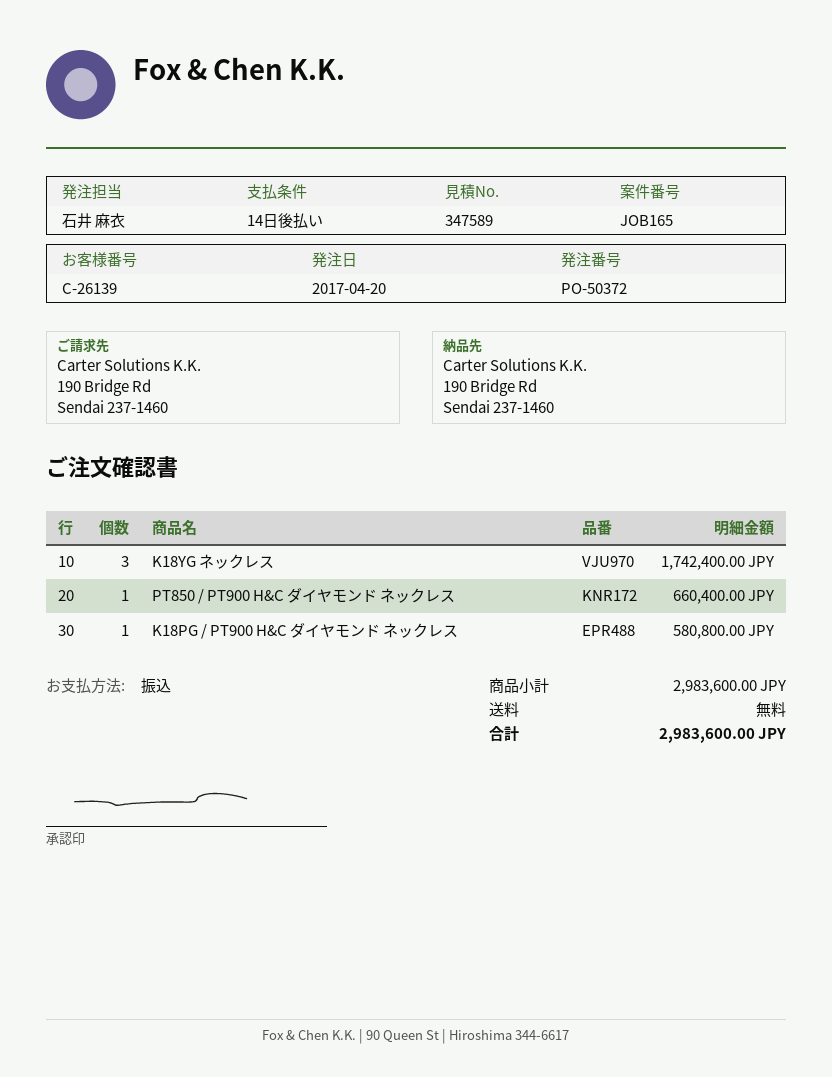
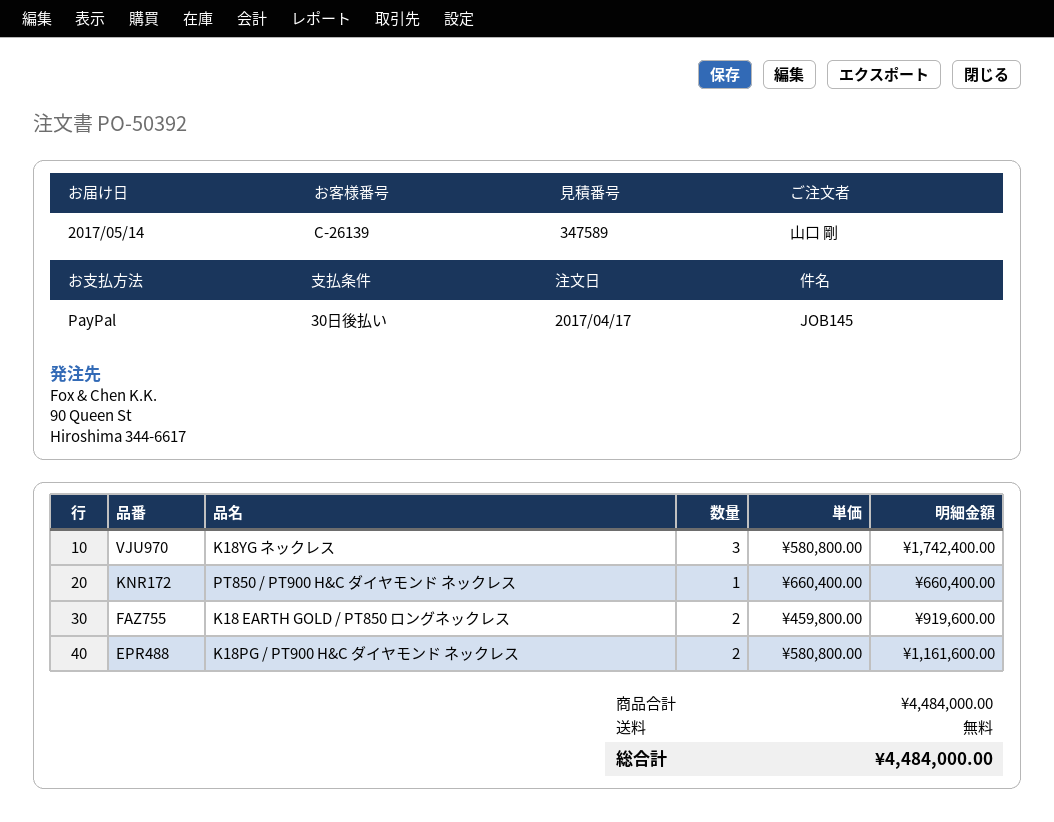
order number: PO-50372 -> PO-50392
order date: 2017-04-20 -> 2017-04-17
payment terms: 14 days -> 30 days
reference: JOB165 -> JOB145
ordered by: 石井 麻衣 -> 山口 剛
payment method: bank transfer -> PayPal
K18PG / PT900 H&C ダイヤモンド ネックレス: 1 for 580800.00 -> 2 for 1161600.00
K18 EARTH GOLD / PT850 ロングネックレス: none -> 2 for 919600.00
subtotal: 2983600.00 -> 4484000.00
total: 2983600.00 -> 4484000.00

